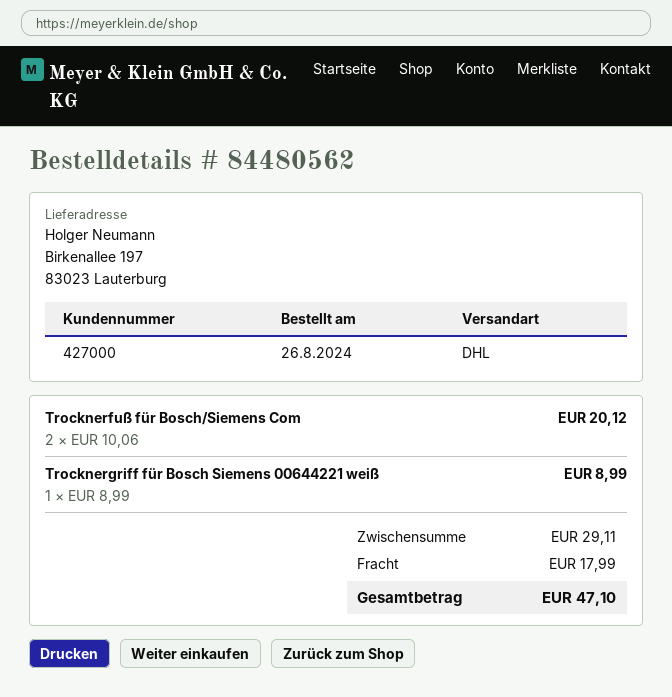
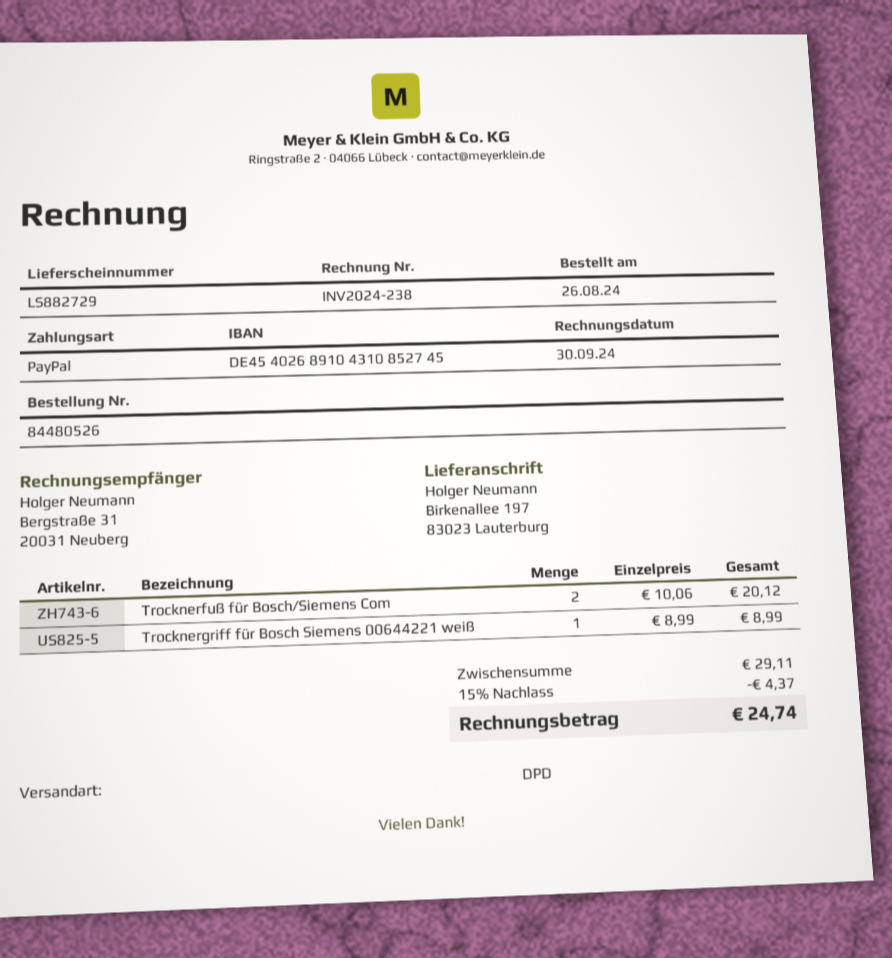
order number: 84480562 -> 84480526
shipping method: DHL -> DPD
discount: none -> 15% = 4.37
shipping: 17.99 -> none
total: 47.10 -> 24.74

